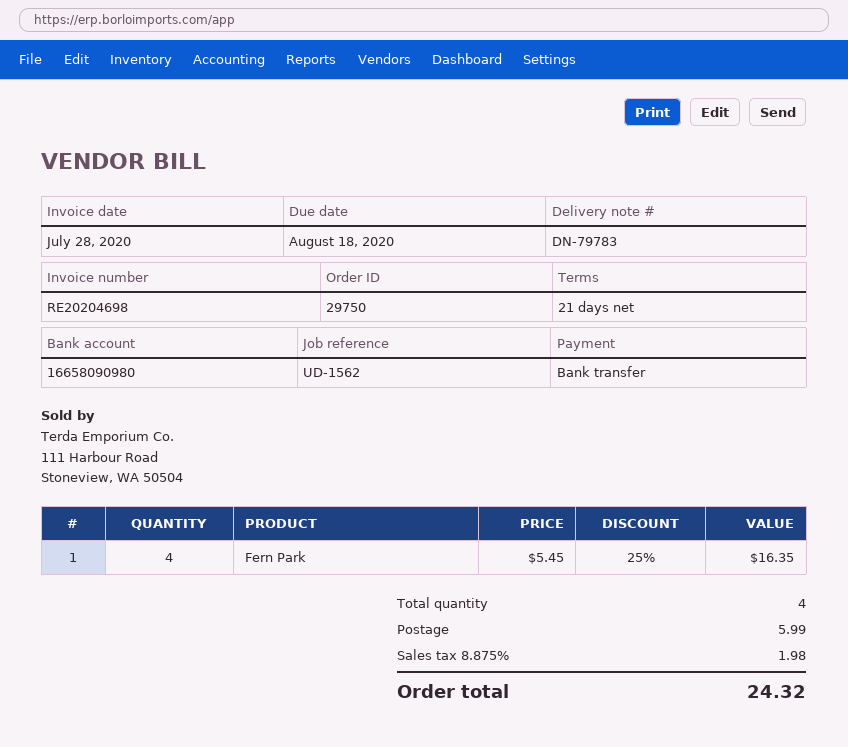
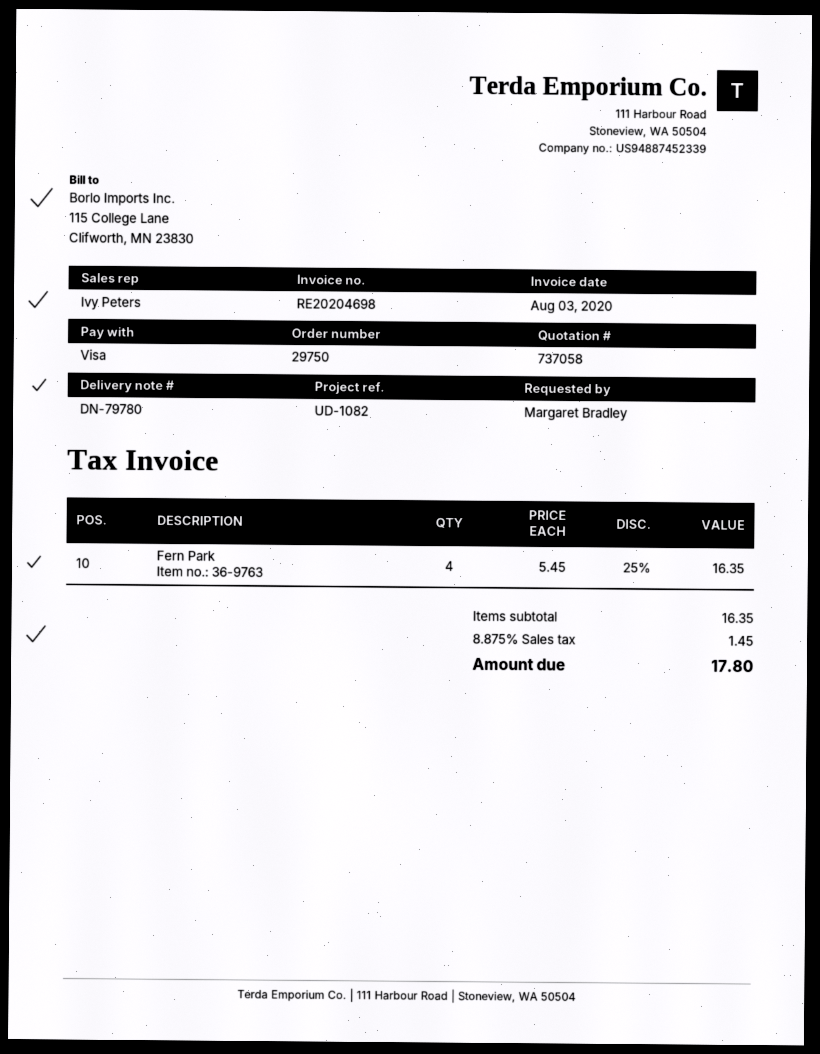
delivery note number: DN-79783 -> DN-79780
invoice date: 2020-07-28 -> 2020-08-03
reference: UD-1562 -> UD-1082
payment method: bank transfer -> Visa
shipping: 5.99 -> none
tax: 8.875% = 1.98 -> 8.875% = 1.45
total: 24.32 -> 17.80

